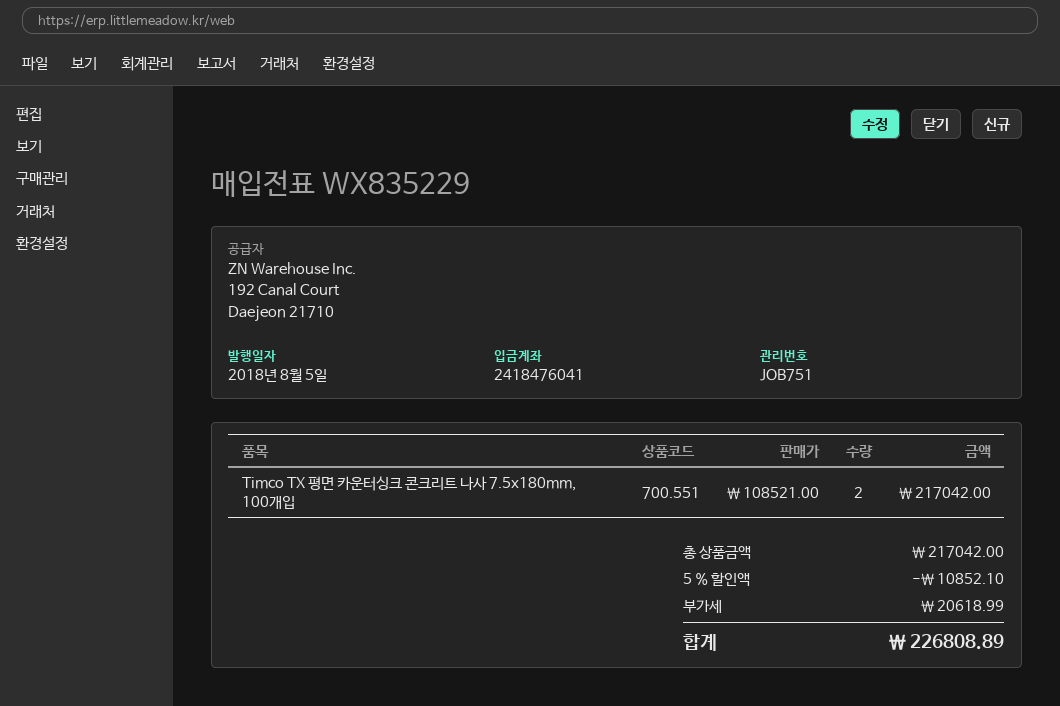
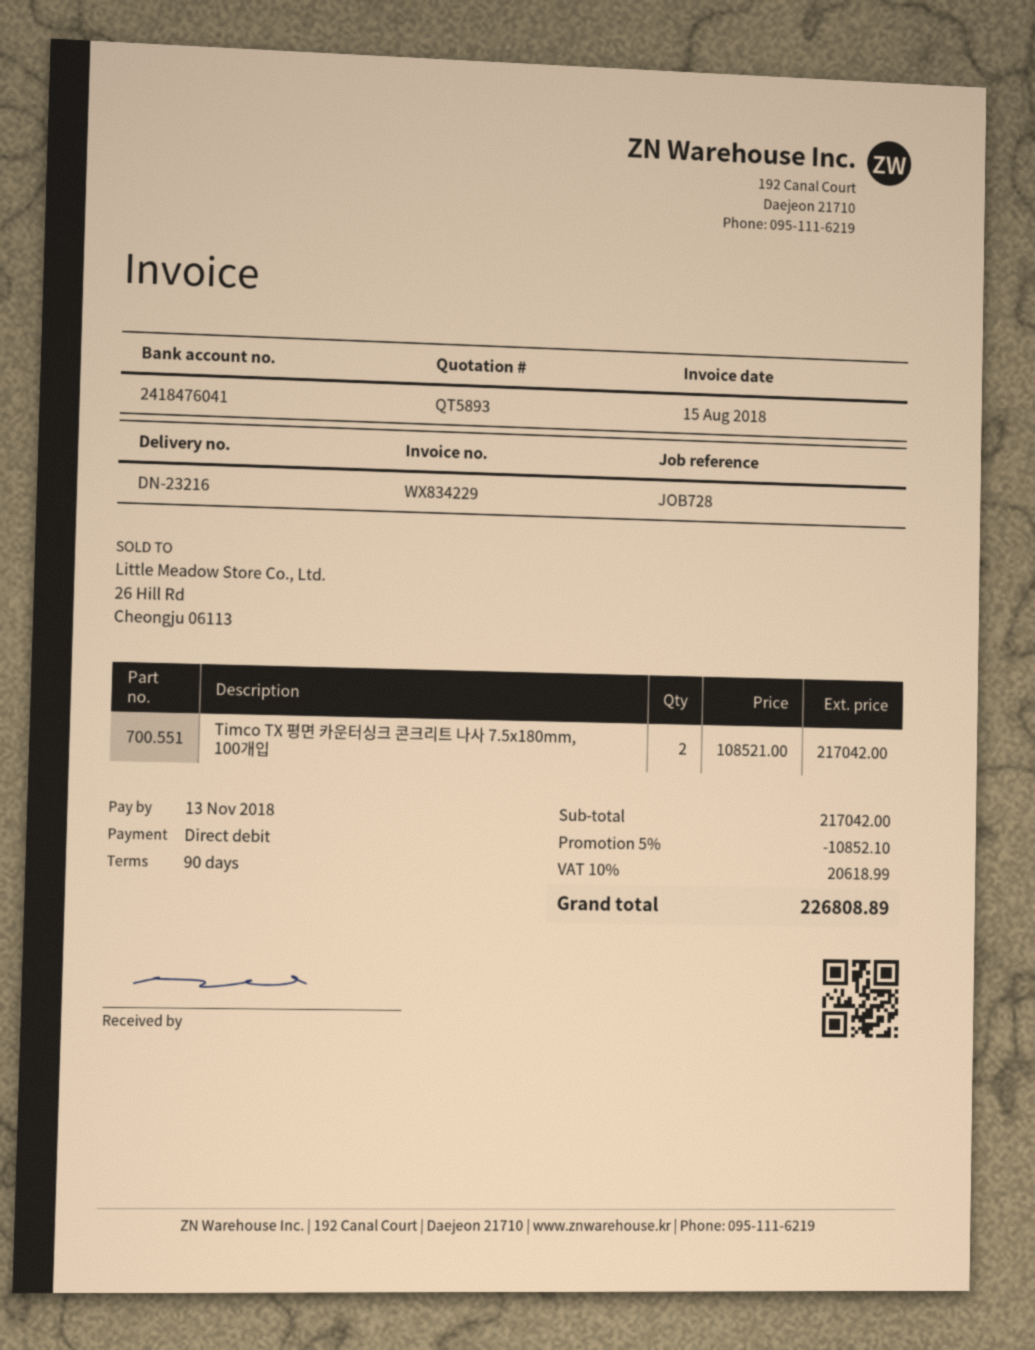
invoice number: WX835229 -> WX834229
invoice date: 2018-08-05 -> 2018-08-15
reference: JOB751 -> JOB728

